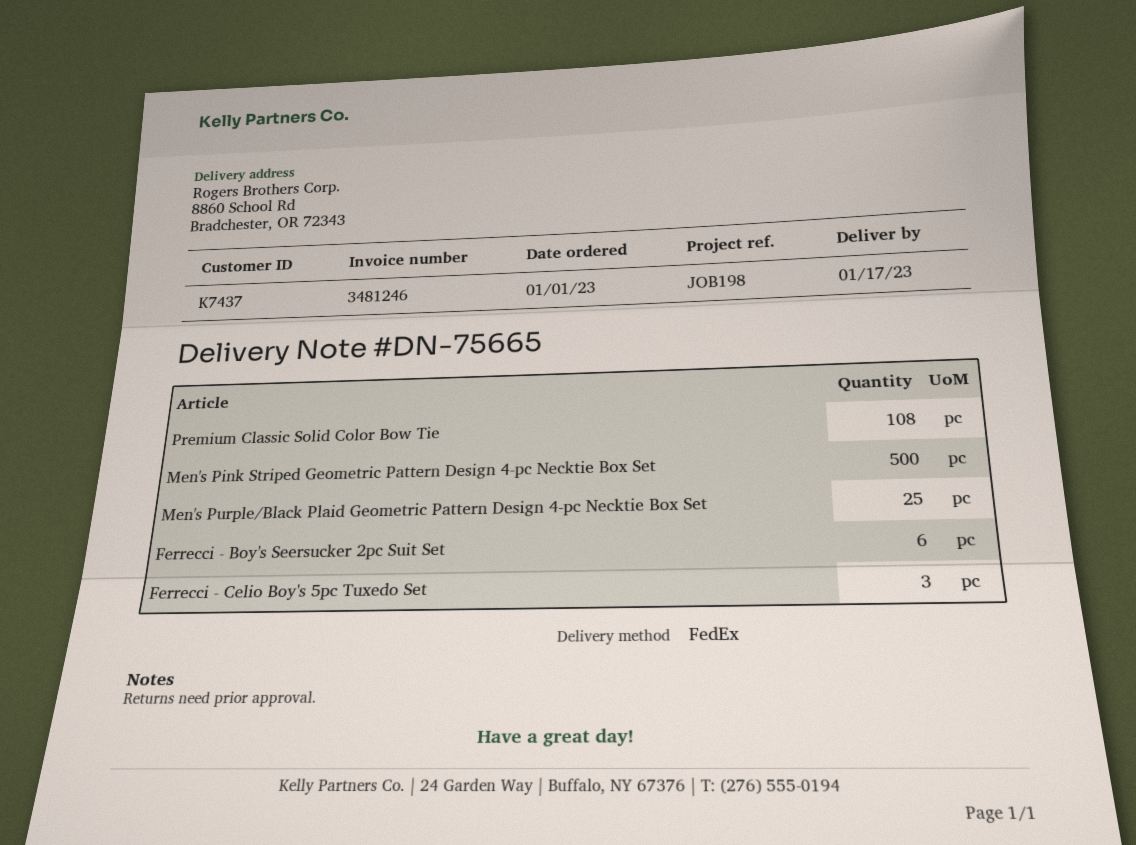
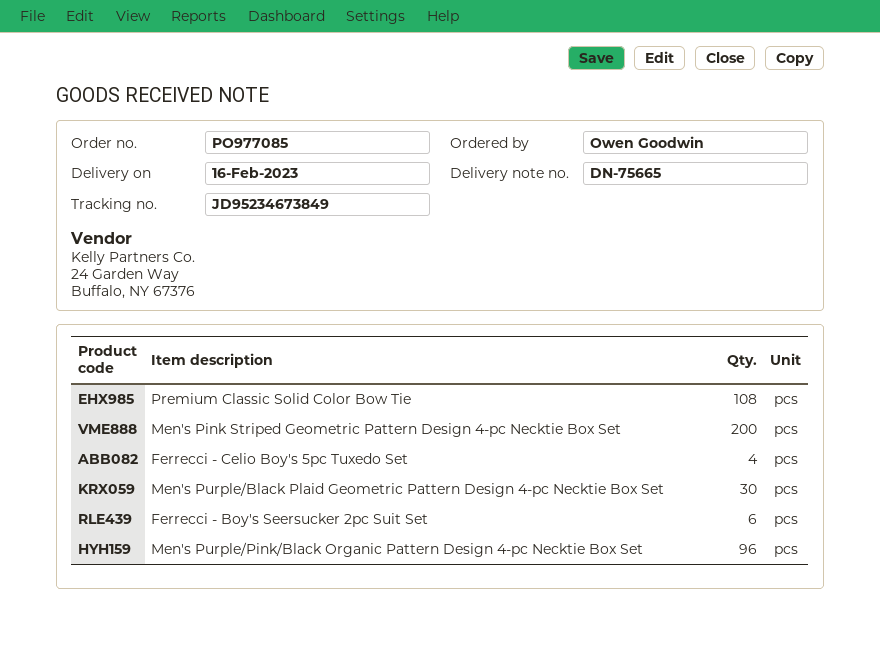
delivery date: 2023-01-17 -> 2023-02-16
Men's Pink Striped Geometric Pattern Design 4-pc Necktie Box Set: 500 -> 200
Men's Purple/Black Plaid Geometric Pattern Design 4-pc Necktie Box Set: 25 -> 30
Ferrecci - Celio Boy's 5pc Tuxedo Set: 3 -> 4
Men's Purple/Pink/Black Organic Pattern Design 4-pc Necktie Box Set: none -> 96

